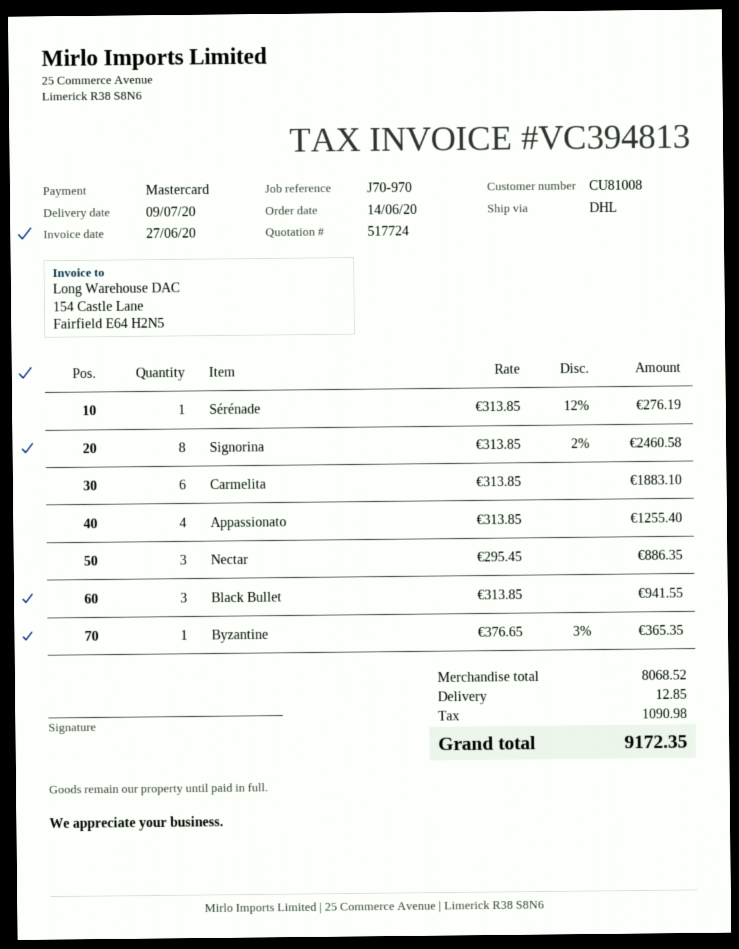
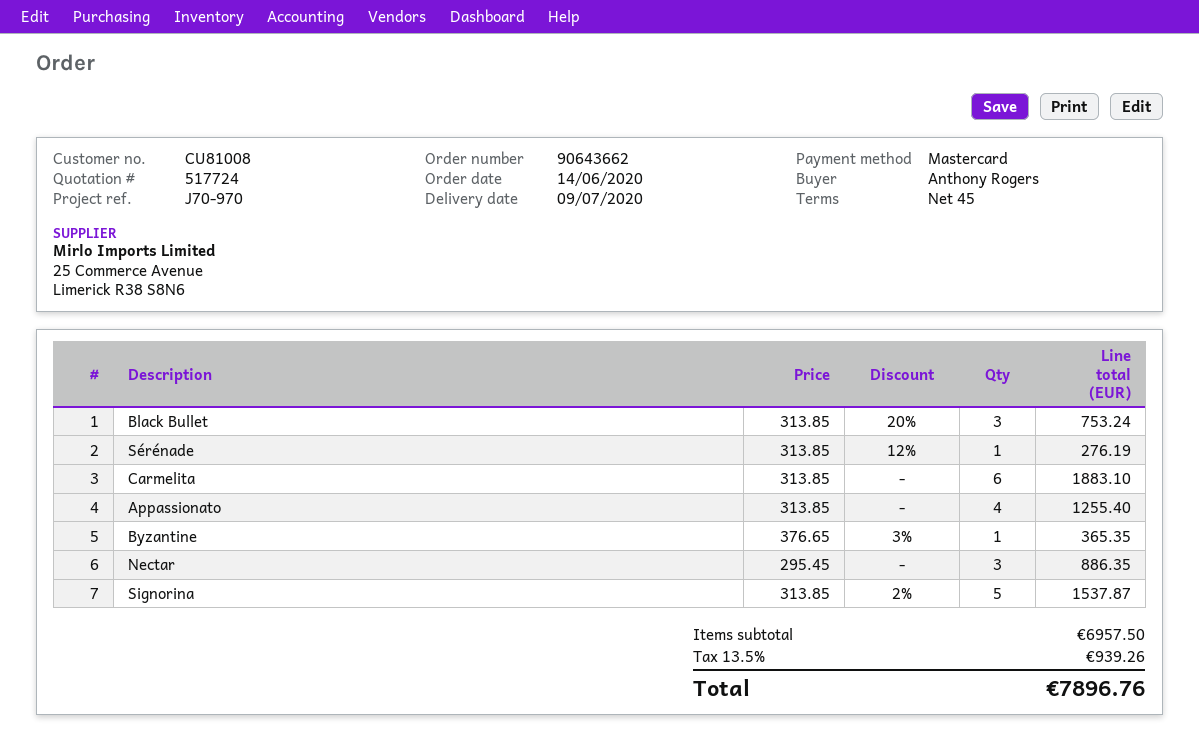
Signorina: 8 x 313.85 - 2% = 2460.58 -> 5 x 313.85 - 2% = 1537.87
Black Bullet: 3 x 313.85 = 941.55 -> 3 x 313.85 - 20% = 753.24
subtotal: 8068.52 -> 6957.50
shipping: 12.85 -> none
tax: 1090.98 -> 939.26
total: 9172.35 -> 7896.76

